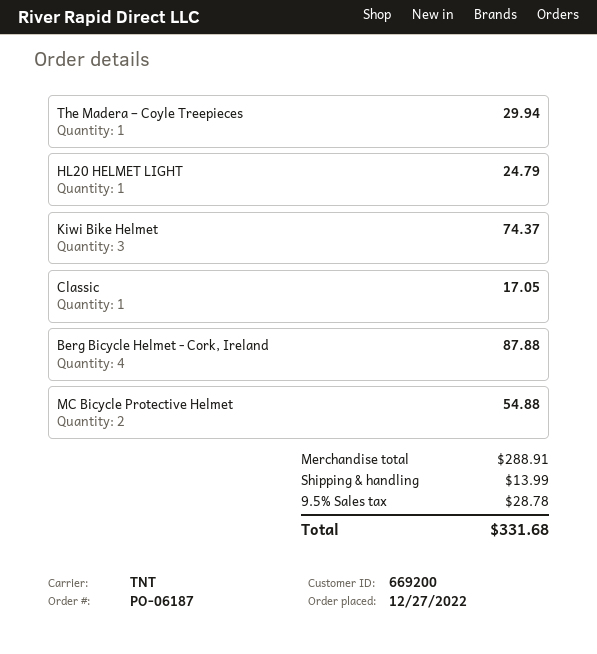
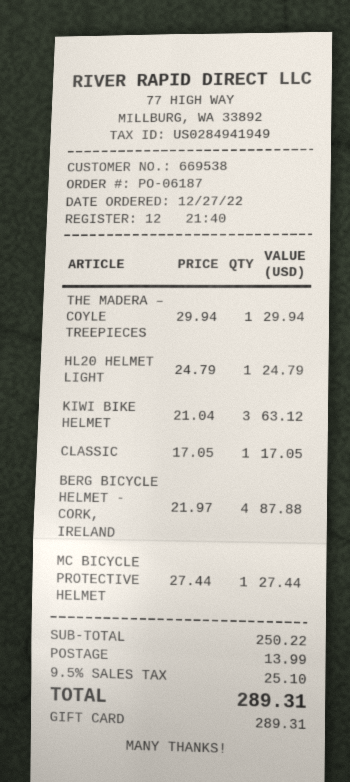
customer number: 669200 -> 669538
Kiwi Bike Helmet: 3 for 74.37 -> 3 for 63.12
MC Bicycle Protective Helmet: 2 for 54.88 -> 1 for 27.44
subtotal: 288.91 -> 250.22
tax: 9.5% = 28.78 -> 9.5% = 25.10
total: 331.68 -> 289.31

